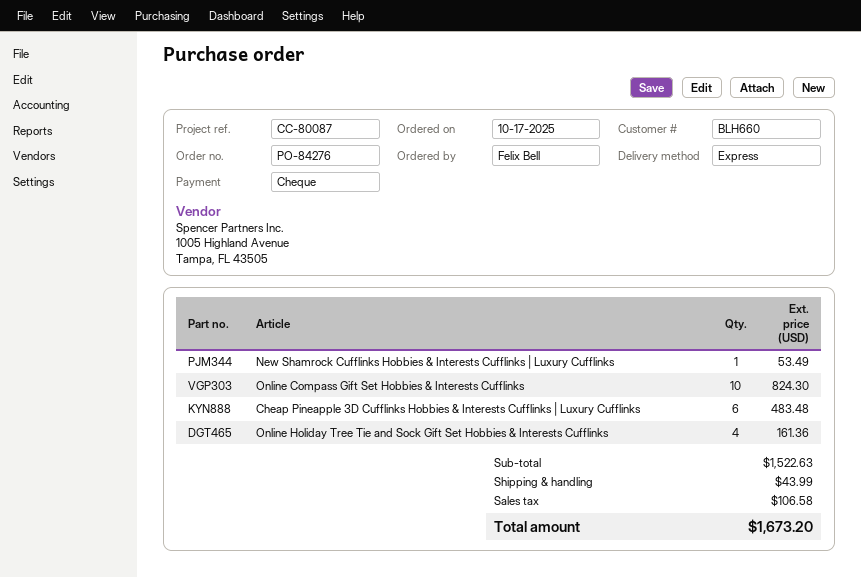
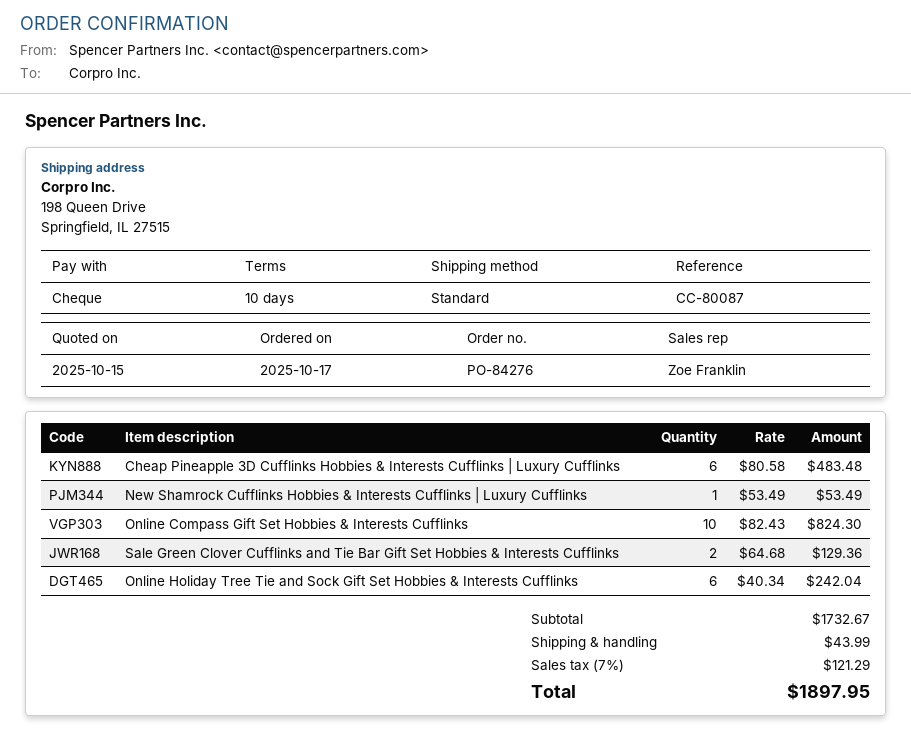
shipping method: express -> standard
Online Holiday Tree Tie and Sock Gift Set Hobbies & Interests Cufflinks: 4 for 161.36 -> 6 for 242.04
Sale Green Clover Cufflinks and Tie Bar Gift Set Hobbies & Interests Cufflinks: none -> 2 for 129.36
subtotal: 1522.63 -> 1732.67
tax: 106.58 -> 121.29
total: 1673.20 -> 1897.95

